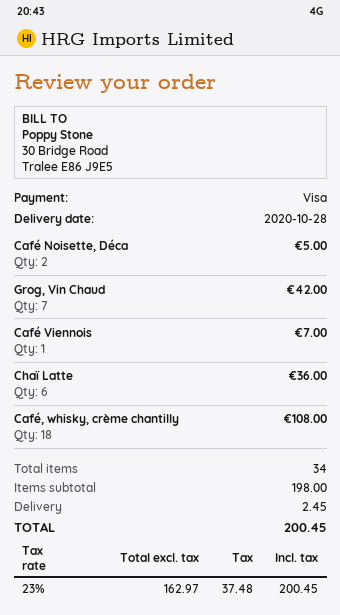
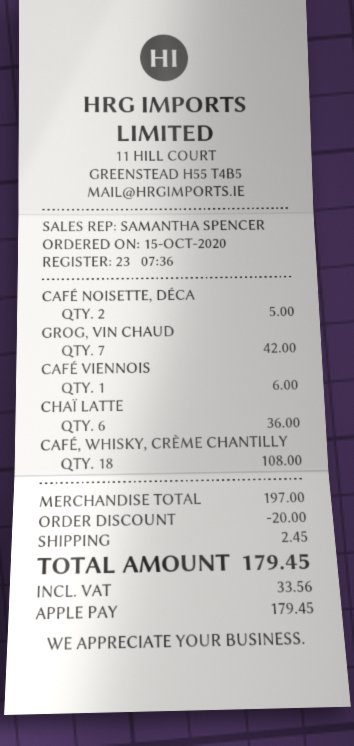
payment method: Visa -> Apple Pay
Café Viennois: 1 for 7.00 -> 1 for 6.00
subtotal: 198.00 -> 197.00
discount: none -> 20.00
tax: 37.48 -> 33.56
total: 200.45 -> 179.45

